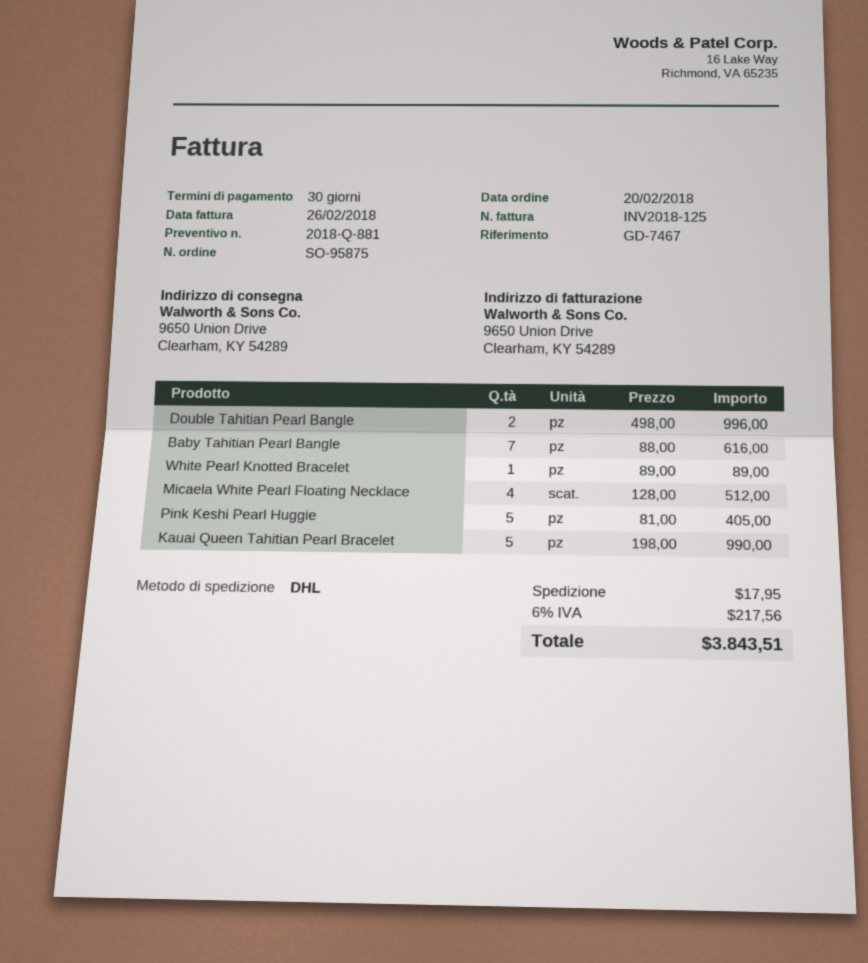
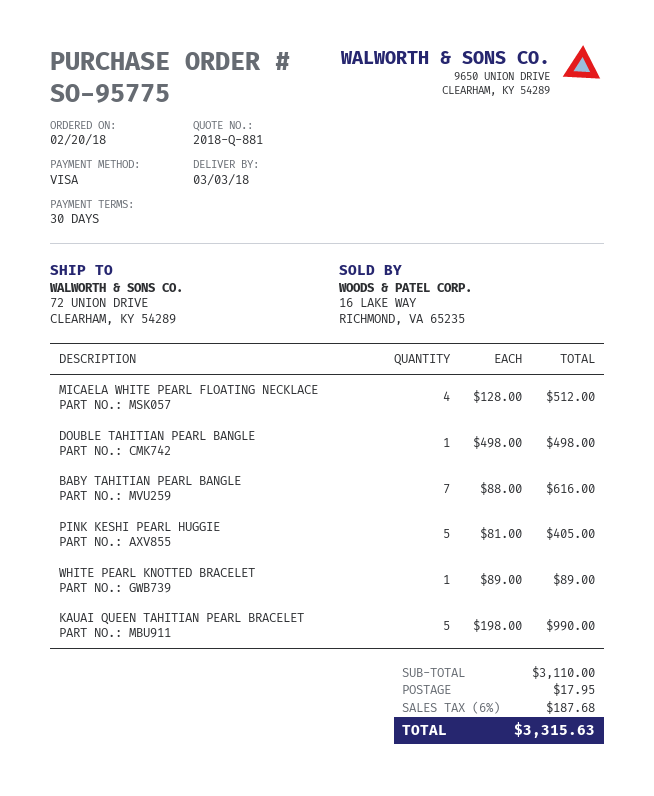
order number: SO-95875 -> SO-95775
ship to: 9650 Union Drive, Clearham, KY 54289 -> 72 UNION DRIVE, CLEARHAM, KY 54289
Double Tahitian Pearl Bangle: 2 x 498.00 = 996.00 -> 1 x 498.00 = 498.00
tax: 6% = 217.56 -> 6% = 187.68
total: 3843.51 -> 3315.63

